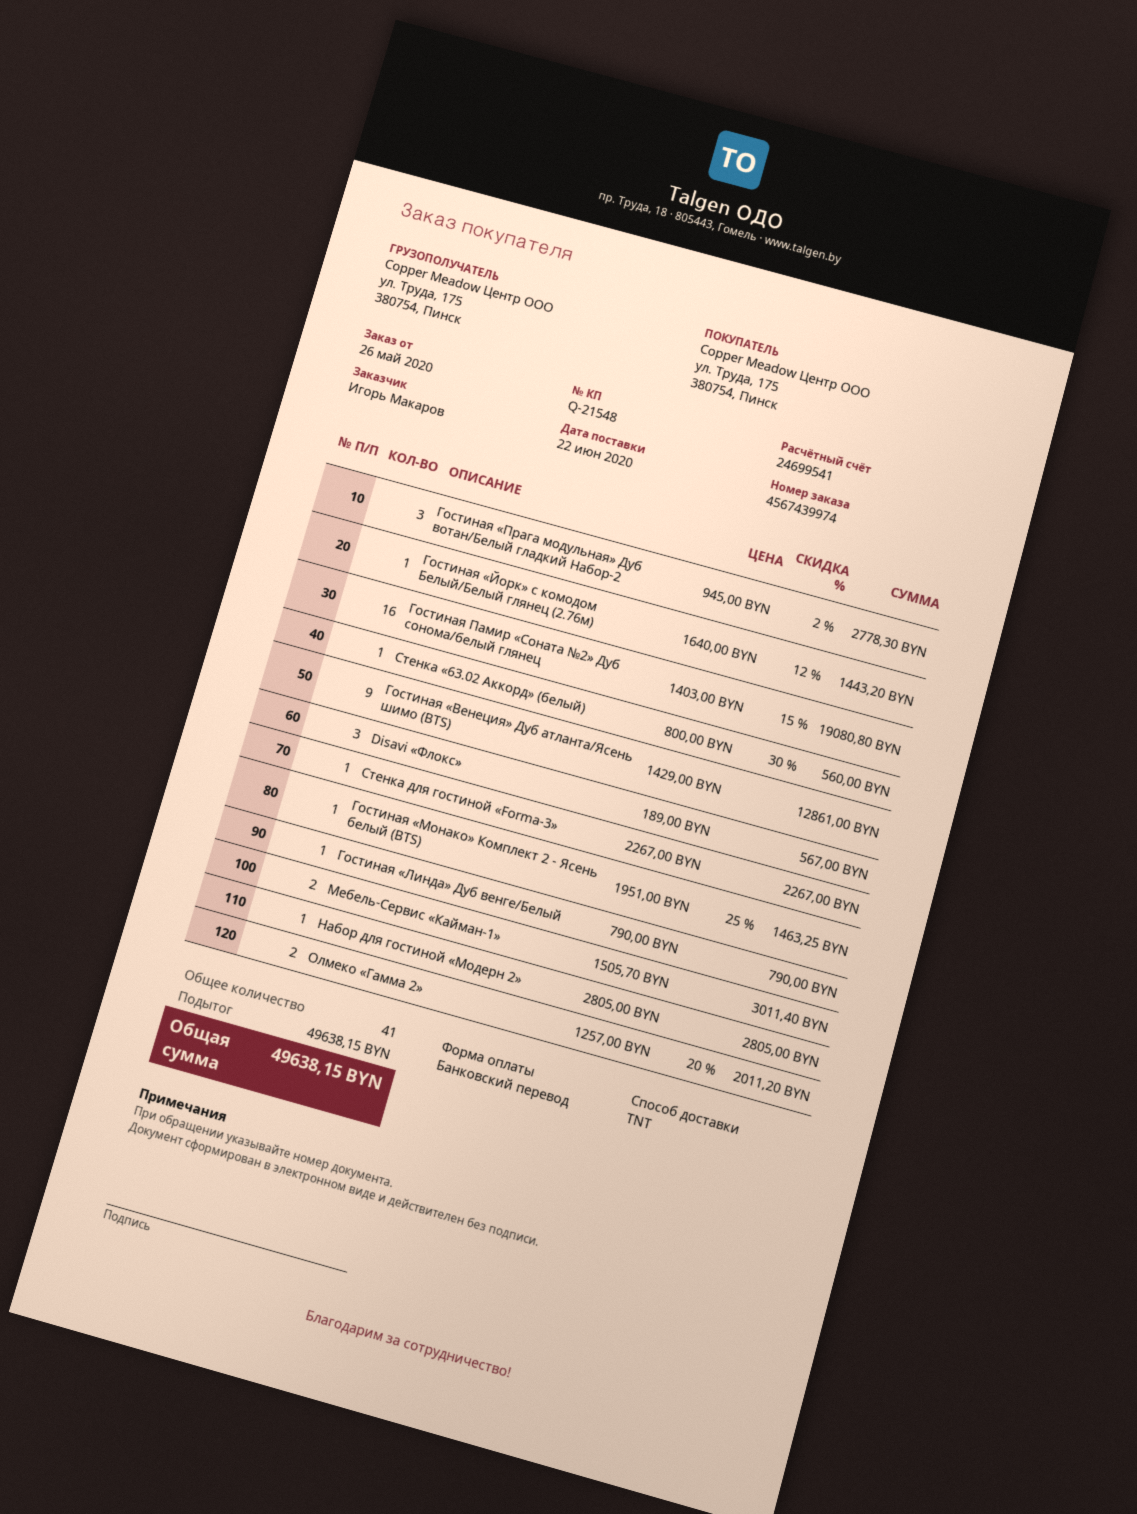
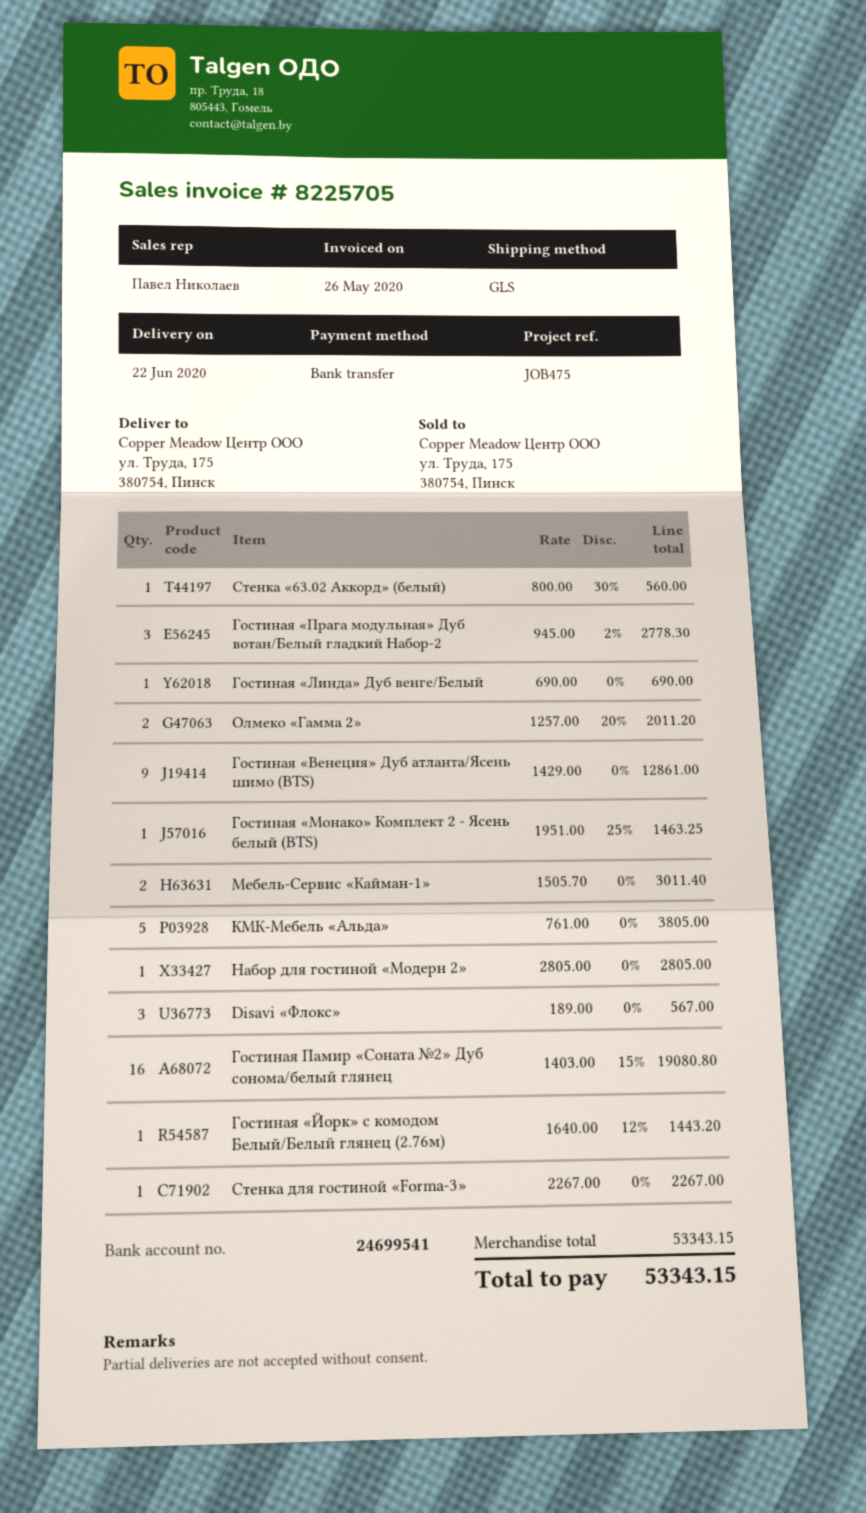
shipping method: TNT -> GLS
Гостиная «Линда» Дуб венге/Белый: 1 x 790.00 = 790.00 -> 1 x 690.00 = 690.00
КМК-Мебель «Альда»: none -> 5 x 761.00 = 3805.00
subtotal: 49638.15 -> 53343.15
total: 49638.15 -> 53343.15

